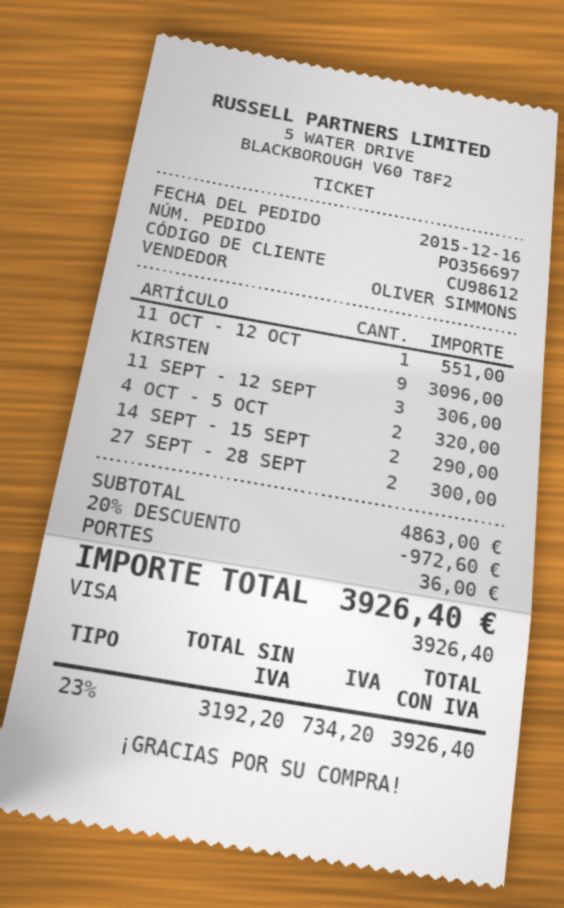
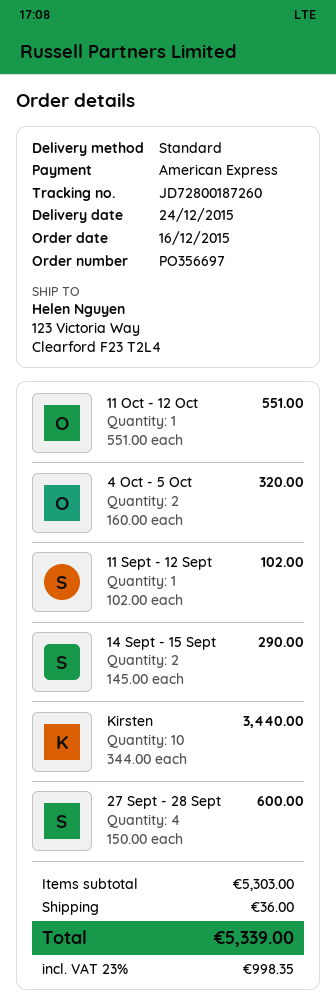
payment method: Visa -> American Express
KIRSTEN: 9 for 3096.00 -> 10 for 3440.00
11 SEPT - 12 SEPT: 3 for 306.00 -> 1 for 102.00
27 SEPT - 28 SEPT: 2 for 300.00 -> 4 for 600.00
subtotal: 4863.00 -> 5303.00
discount: 20% = 972.60 -> none
tax: 23% = 734.20 -> 23% = 998.35
total: 3926.40 -> 5339.00

